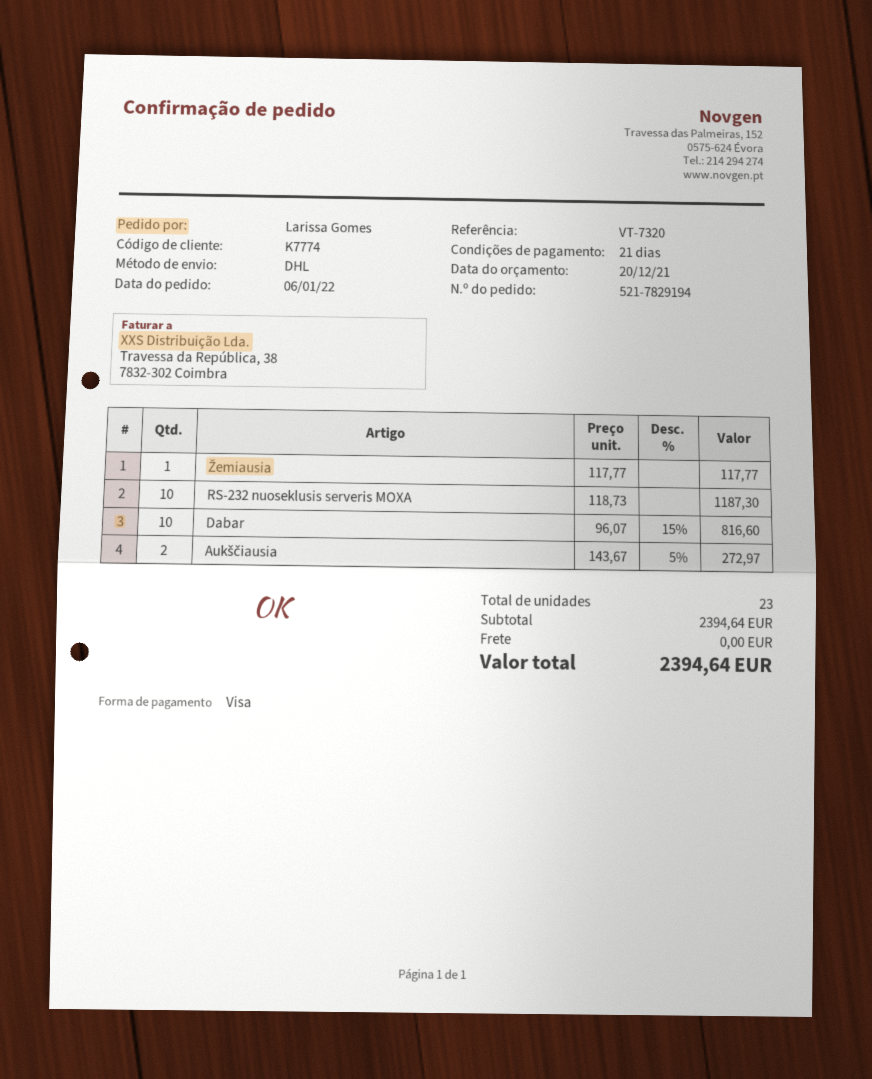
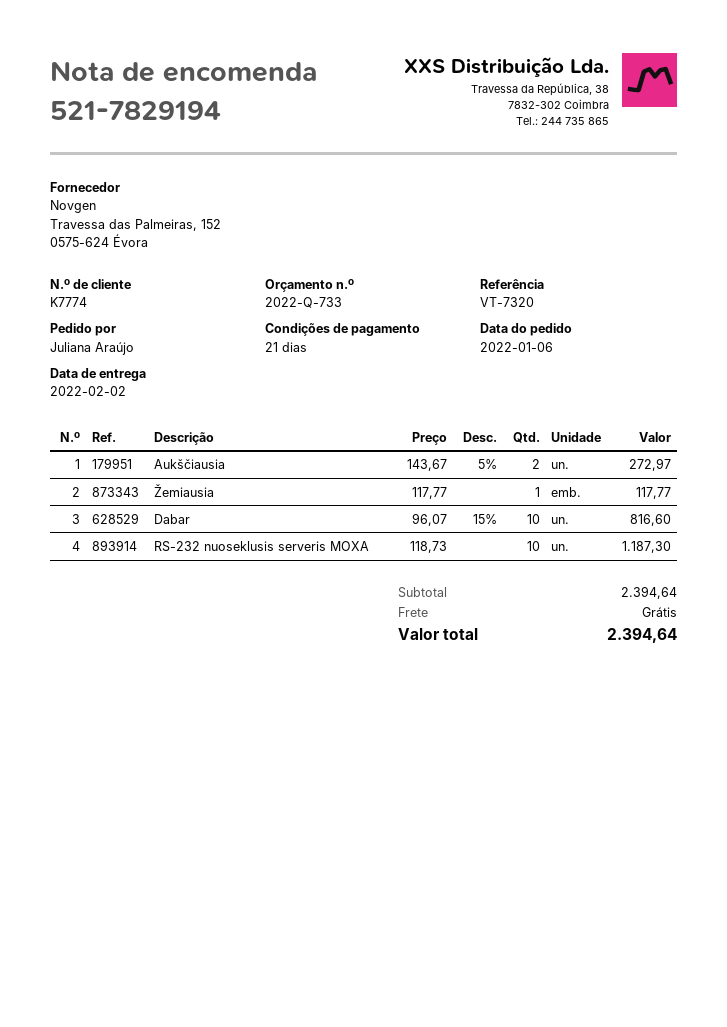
ordered by: Larissa Gomes -> Juliana Araújo

